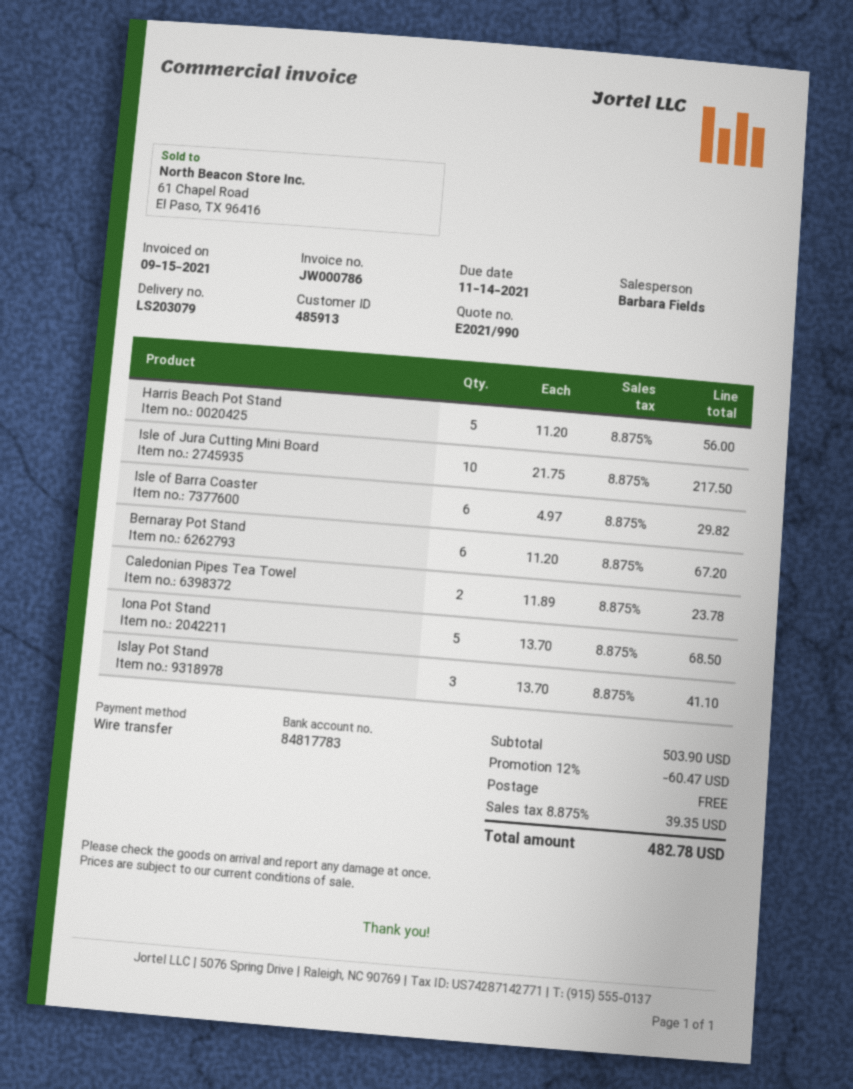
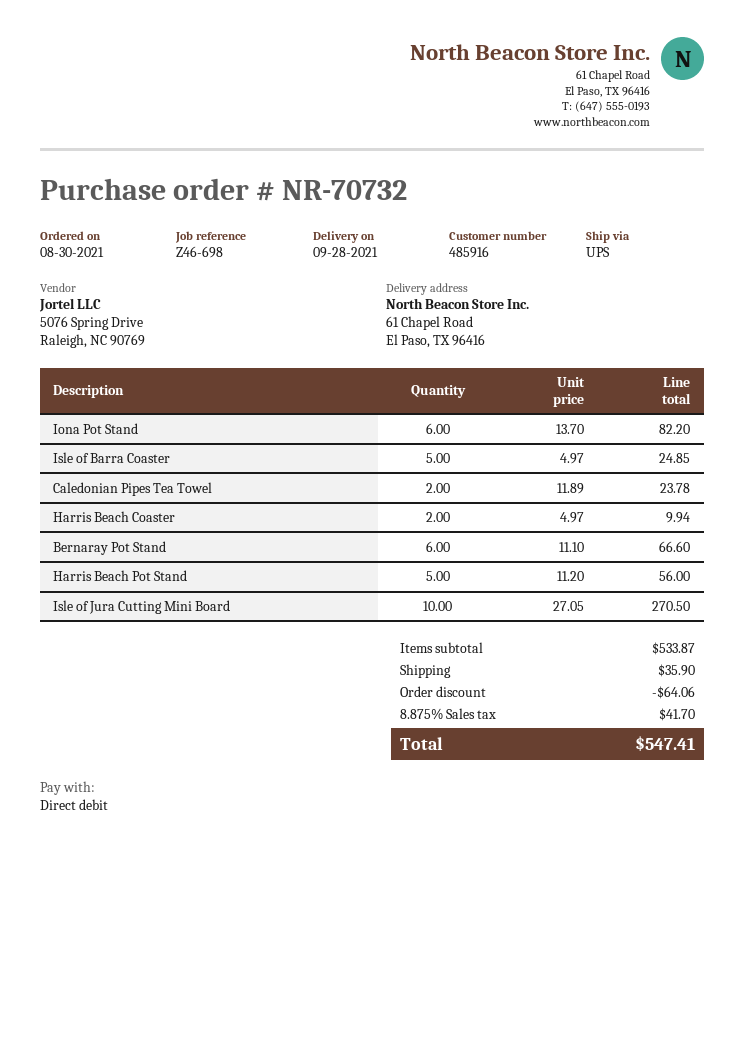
customer number: 485913 -> 485916
payment method: bank transfer -> direct debit
Isle of Jura Cutting Mini Board: 10 x 21.75 = 217.50 -> 10 x 27.05 = 270.50
Isle of Barra Coaster: 6 x 4.97 = 29.82 -> 5 x 4.97 = 24.85
Bernaray Pot Stand: 6 x 11.20 = 67.20 -> 6 x 11.10 = 66.60
Iona Pot Stand: 5 x 13.70 = 68.50 -> 6 x 13.70 = 82.20
Islay Pot Stand: 3 x 13.70 = 41.10 -> none
Harris Beach Coaster: none -> 2 x 4.97 = 9.94
subtotal: 503.90 -> 533.87
discount: 60.47 -> 64.06
shipping: 0.00 -> 35.90
tax: 8.875% = 39.35 -> 8.875% = 41.70
total: 482.78 -> 547.41

